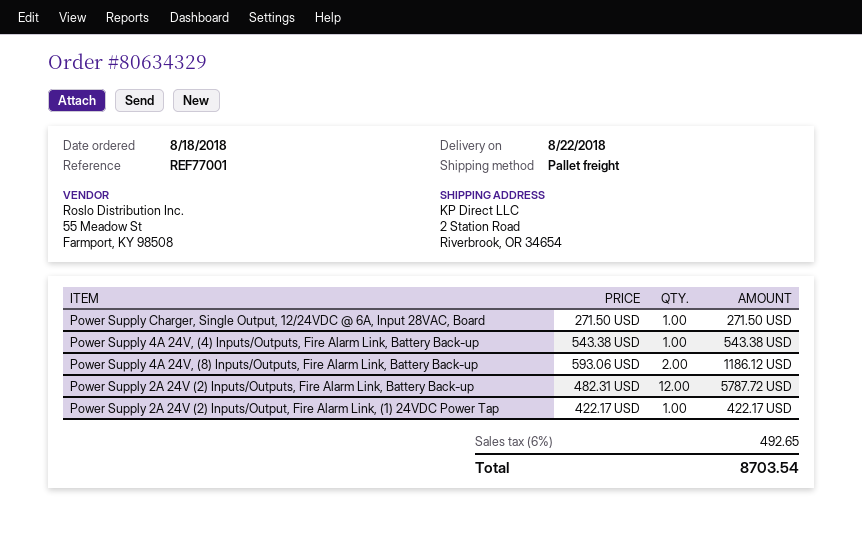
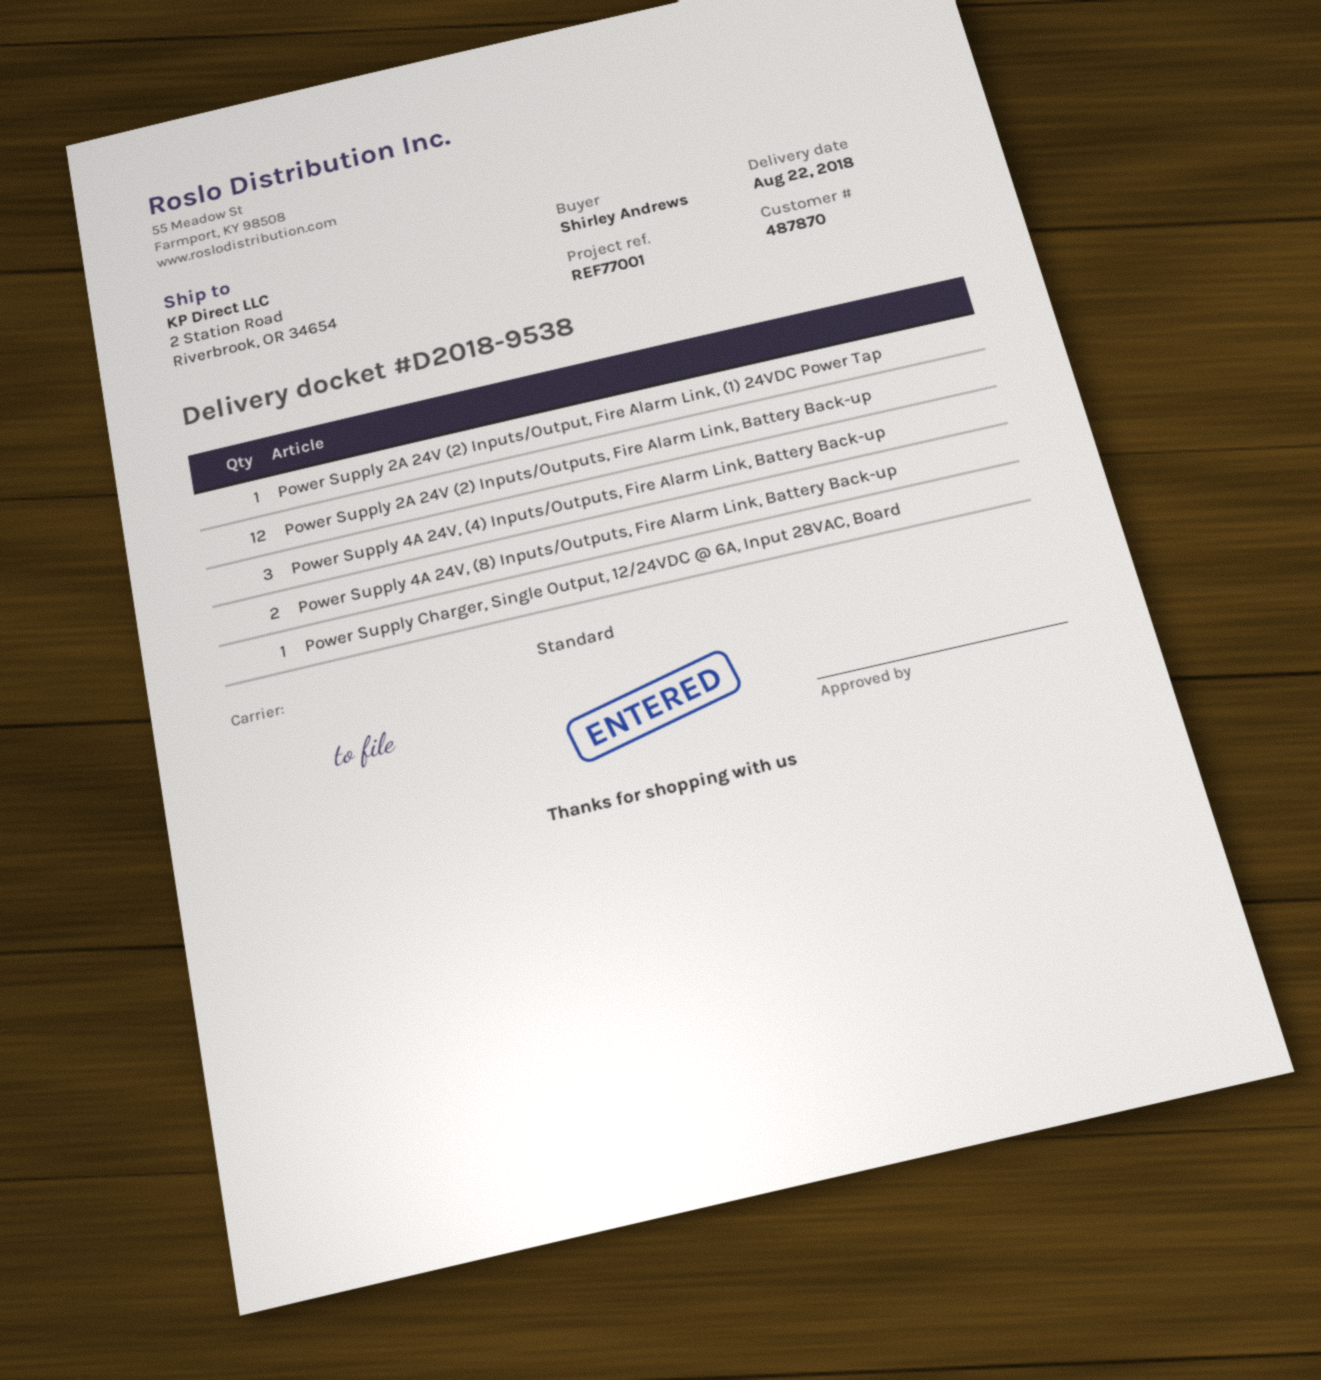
shipping method: pallet freight -> standard
Power Supply 4A 24V, (4) Inputs/Outputs, Fire Alarm Link, Battery Back-up: 1 -> 3

